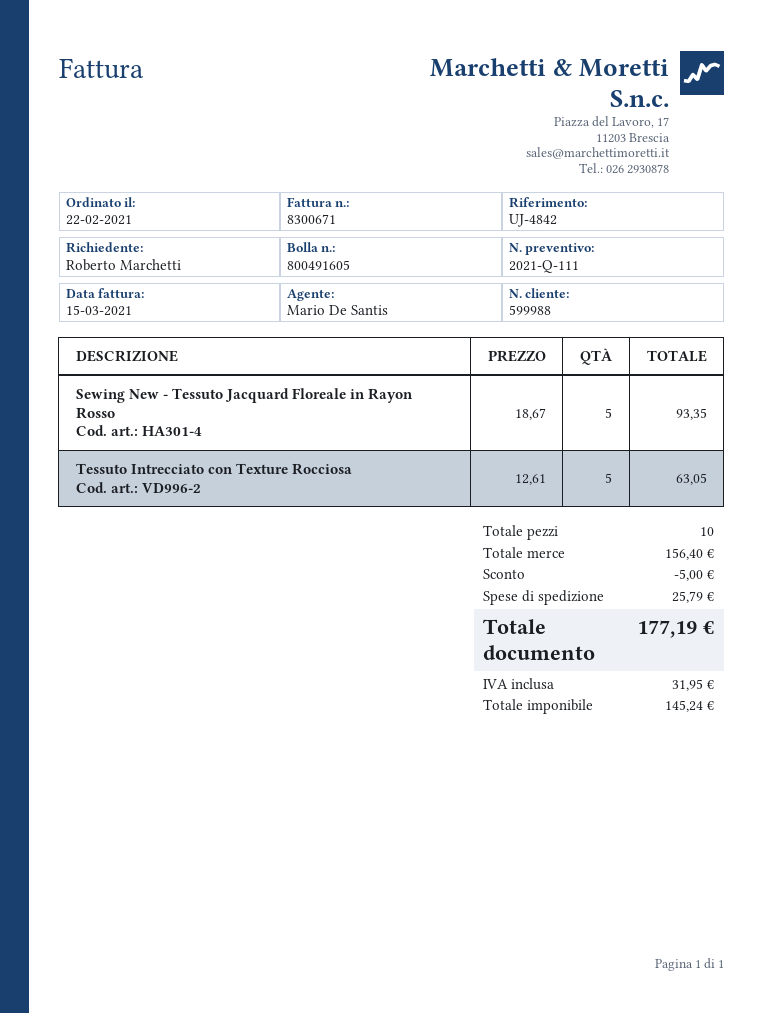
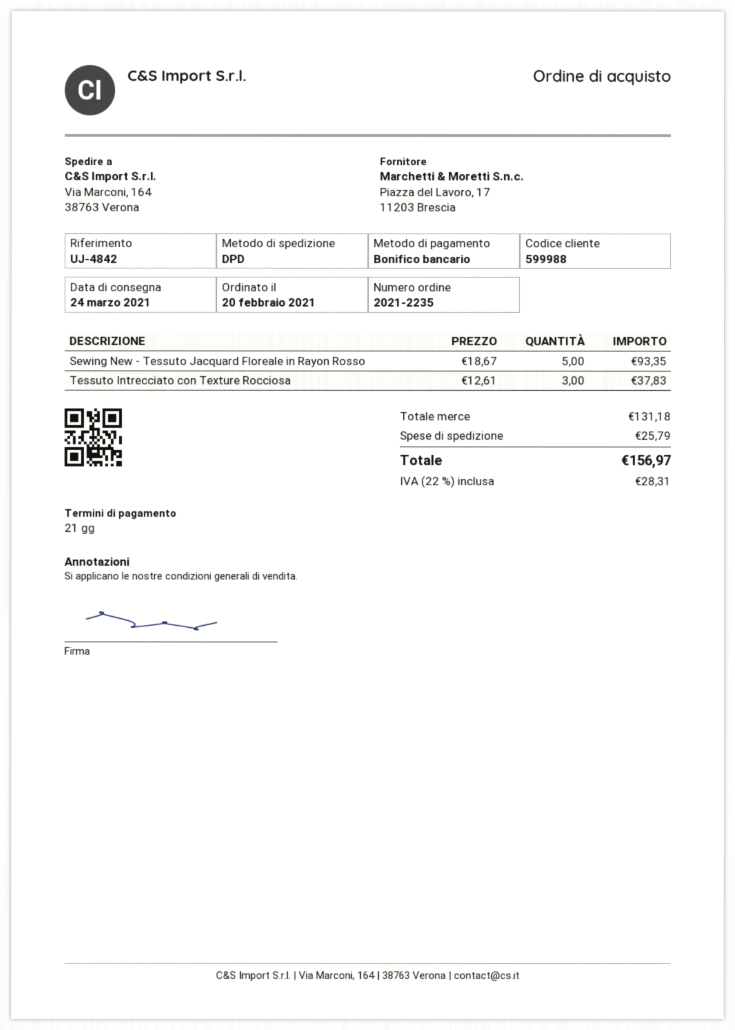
order date: 2021-02-22 -> 2021-02-20
Tessuto Intrecciato con Texture Rocciosa: 5 x 12.61 = 63.05 -> 3 x 12.61 = 37.83
subtotal: 156.40 -> 131.18
discount: 5.00 -> none
tax: 31.95 -> 28.31
total: 177.19 -> 156.97

